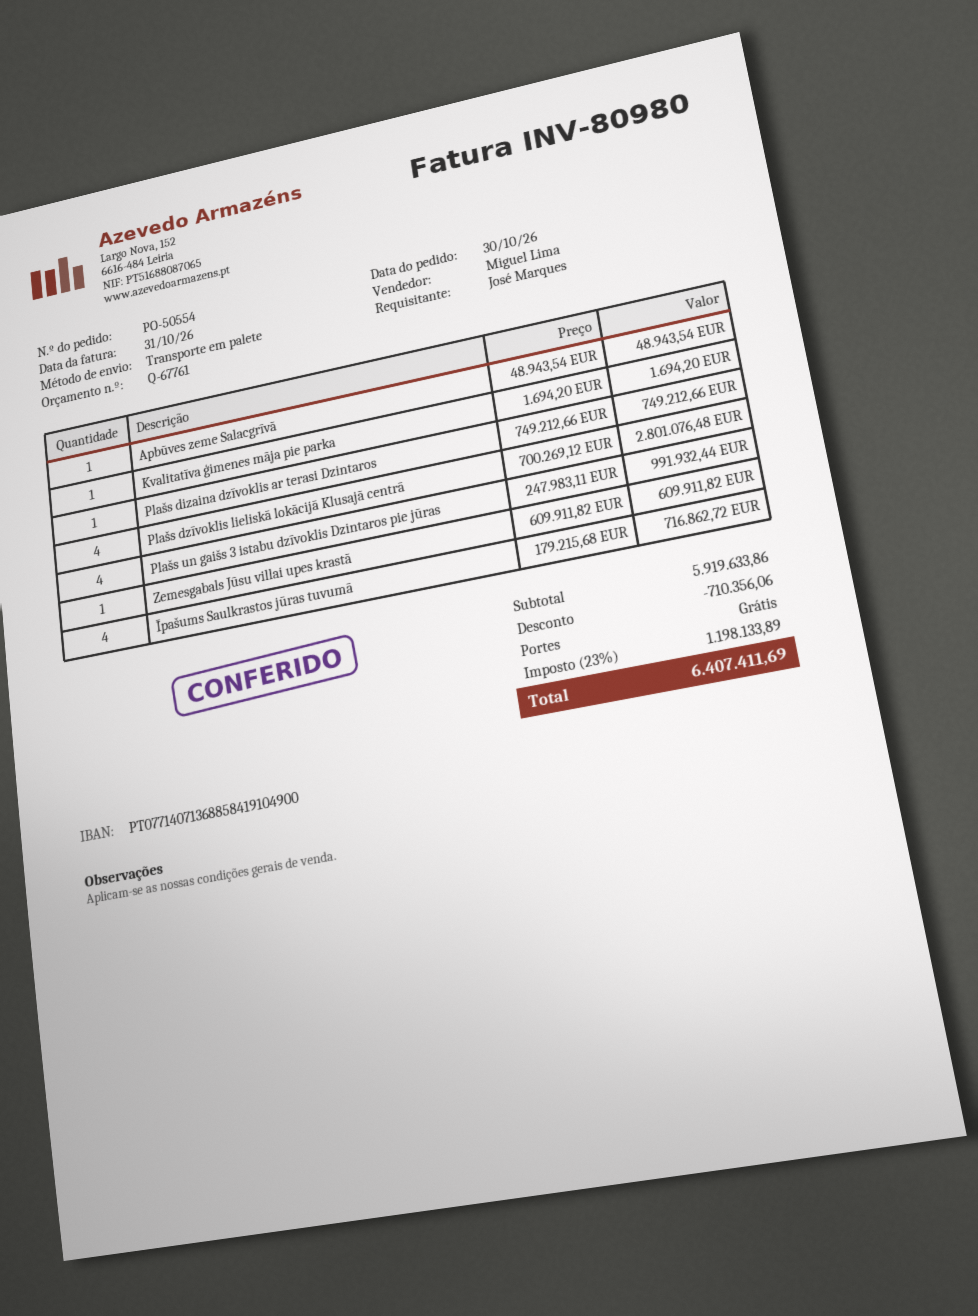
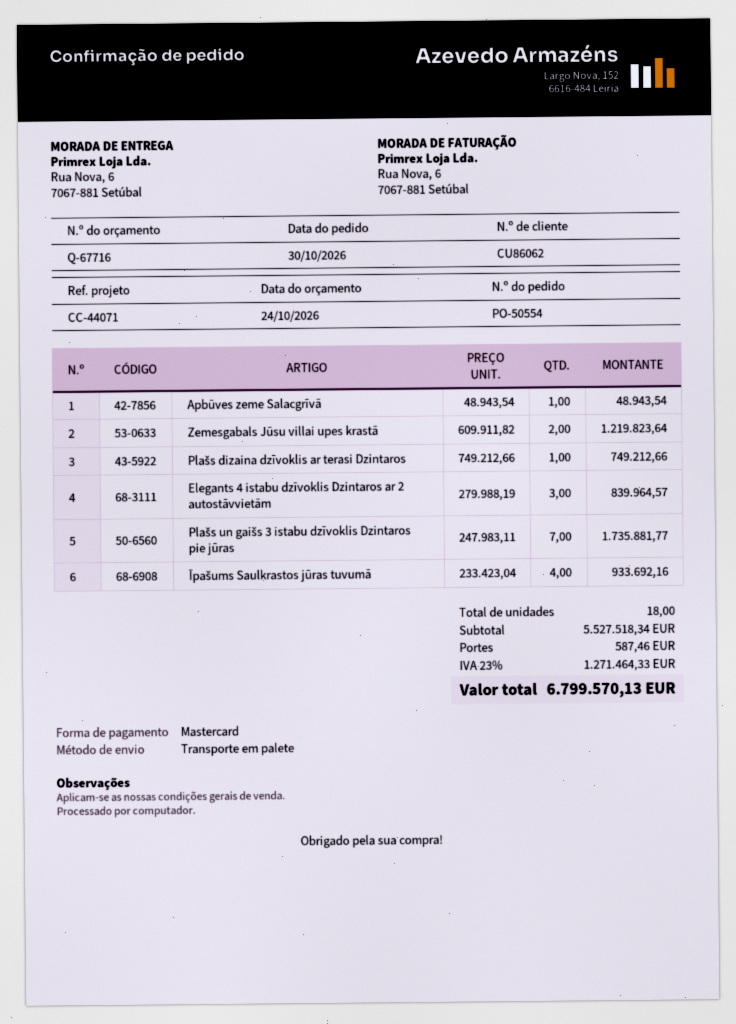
quote number: Q-67761 -> Q-67716
Kvalitatīva ģimenes māja pie parka: 1 x 1694.20 = 1694.20 -> none
Plašs dzīvoklis lieliskā lokācijā Klusajā centrā: 4 x 700269.12 = 2801076.48 -> none
Plašs un gaišs 3 istabu dzīvoklis Dzintaros pie jūras: 4 x 247983.11 = 991932.44 -> 7 x 247983.11 = 1735881.77
Zemesgabals Jūsu villai upes krastā: 1 x 609911.82 = 609911.82 -> 2 x 609911.82 = 1219823.64
Īpašums Saulkrastos jūras tuvumā: 4 x 179215.68 = 716862.72 -> 4 x 233423.04 = 933692.16
Elegants 4 istabu dzīvoklis Dzintaros ar 2 autostāvvietām: none -> 3 x 279988.19 = 839964.57
subtotal: 5919633.86 -> 5527518.34
discount: 710356.06 -> none
shipping: 0.00 -> 587.46
tax: 23% = 1198133.89 -> 23% = 1271464.33
total: 6407411.69 -> 6799570.13

